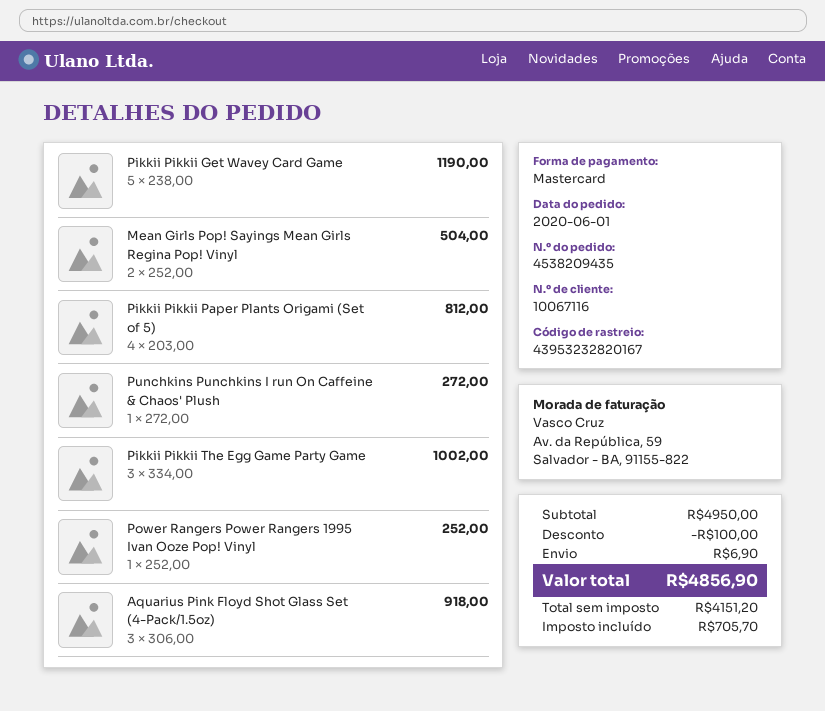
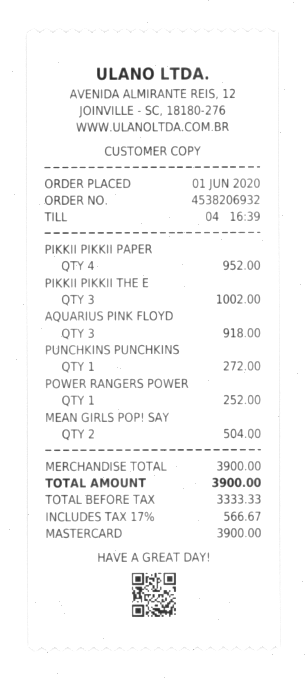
order number: 4538209435 -> 4538206932
Pikkii Pikkii Get Wavey Card Game: 5 for 1190.00 -> none
Pikkii Pikkii Paper Plants Origami (Set of 5): 4 for 812.00 -> 4 for 952.00
subtotal: 4950.00 -> 3900.00
discount: 100.00 -> none
shipping: 6.90 -> none
net: 4151.20 -> 3333.33
tax: 705.70 -> 566.67
total: 4856.90 -> 3900.00

